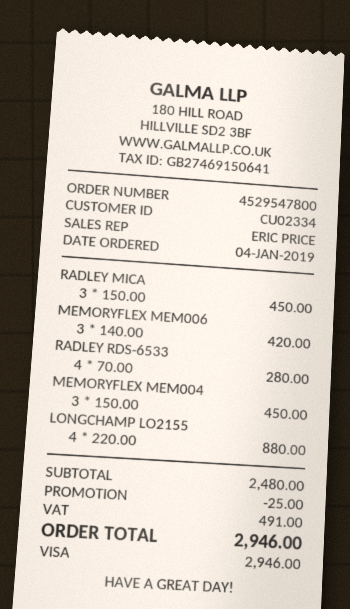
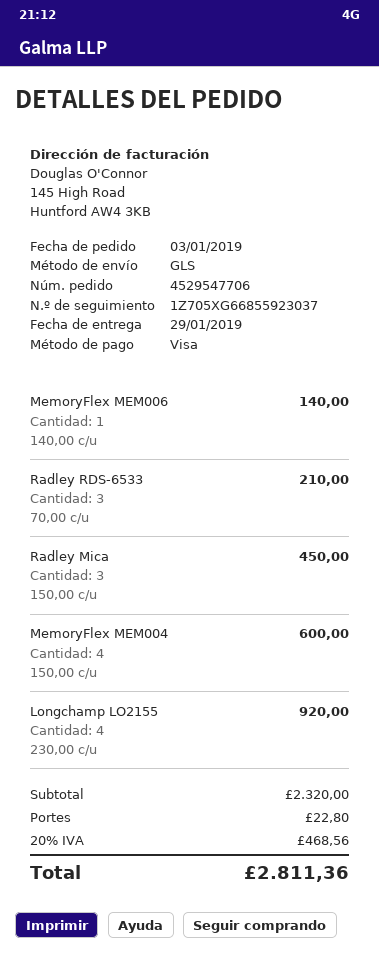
order number: 4529547800 -> 4529547706
order date: 2019-01-04 -> 2019-01-03
MEMORYFLEX MEM006: 3 x 140.00 = 420.00 -> 1 x 140.00 = 140.00
RADLEY RDS-6533: 4 x 70.00 = 280.00 -> 3 x 70.00 = 210.00
MEMORYFLEX MEM004: 3 x 150.00 = 450.00 -> 4 x 150.00 = 600.00
LONGCHAMP LO2155: 4 x 220.00 = 880.00 -> 4 x 230.00 = 920.00
subtotal: 2480.00 -> 2320.00
discount: 25.00 -> none
shipping: none -> 22.80
tax: 491.00 -> 468.56
total: 2946.00 -> 2811.36

